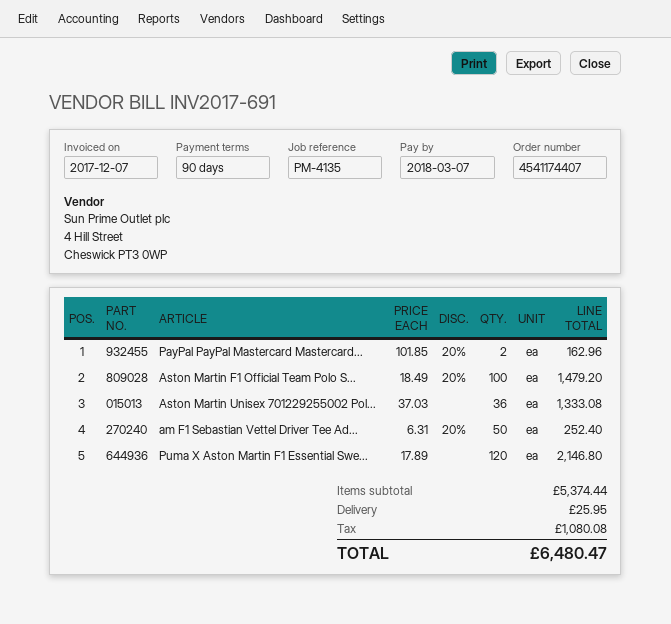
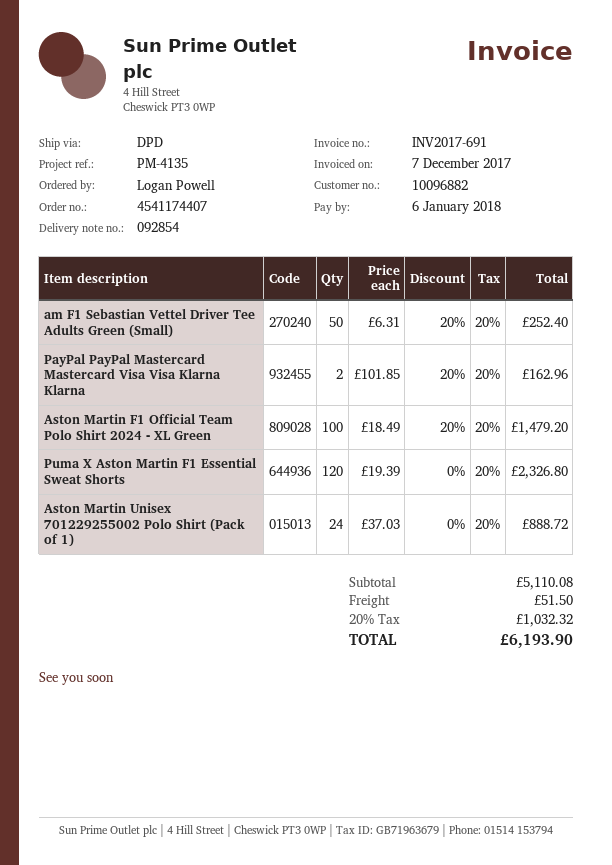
due date: 2018-03-07 -> 2018-01-06
Aston Martin Unisex 701229255002 Pol...: 36 x 37.03 = 1333.08 -> 24 x 37.03 = 888.72
Puma X Aston Martin F1 Essential Swe...: 120 x 17.89 = 2146.80 -> 120 x 19.39 = 2326.80
subtotal: 5374.44 -> 5110.08
shipping: 25.95 -> 51.50
tax: 1080.08 -> 1032.32
total: 6480.47 -> 6193.90

